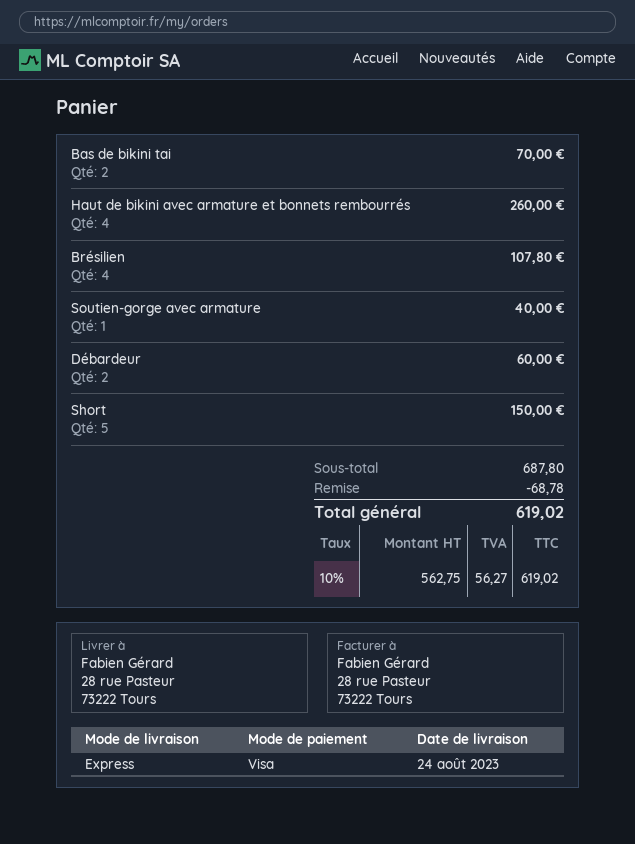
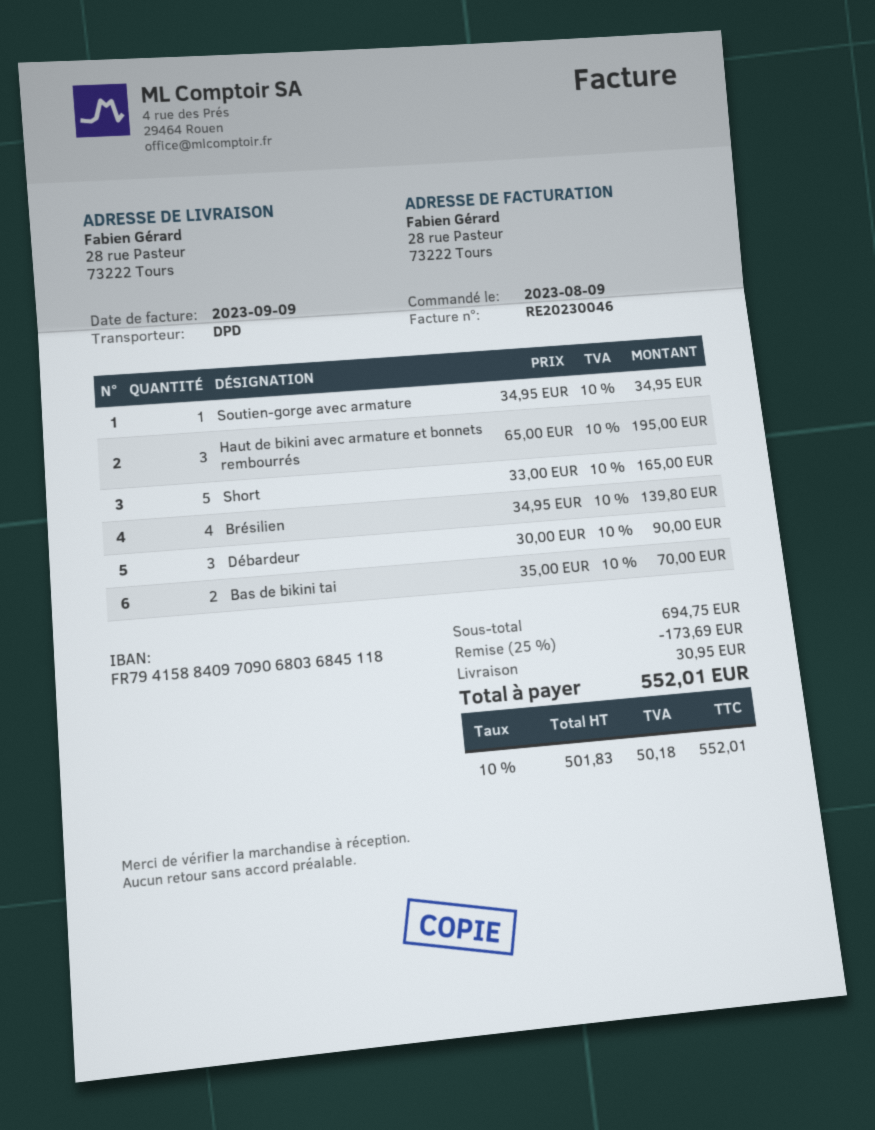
shipping method: express -> DPD
Haut de bikini avec armature et bonnets rembourrés: 4 for 260.00 -> 3 for 195.00
Brésilien: 4 for 107.80 -> 4 for 139.80
Soutien-gorge avec armature: 1 for 40.00 -> 1 for 34.95
Débardeur: 2 for 60.00 -> 3 for 90.00
Short: 5 for 150.00 -> 5 for 165.00
subtotal: 687.80 -> 694.75
discount: 68.78 -> 173.69
shipping: none -> 30.95
net: 562.75 -> 501.83
tax: 10% = 56.27 -> 10% = 50.18
total: 619.02 -> 552.01

